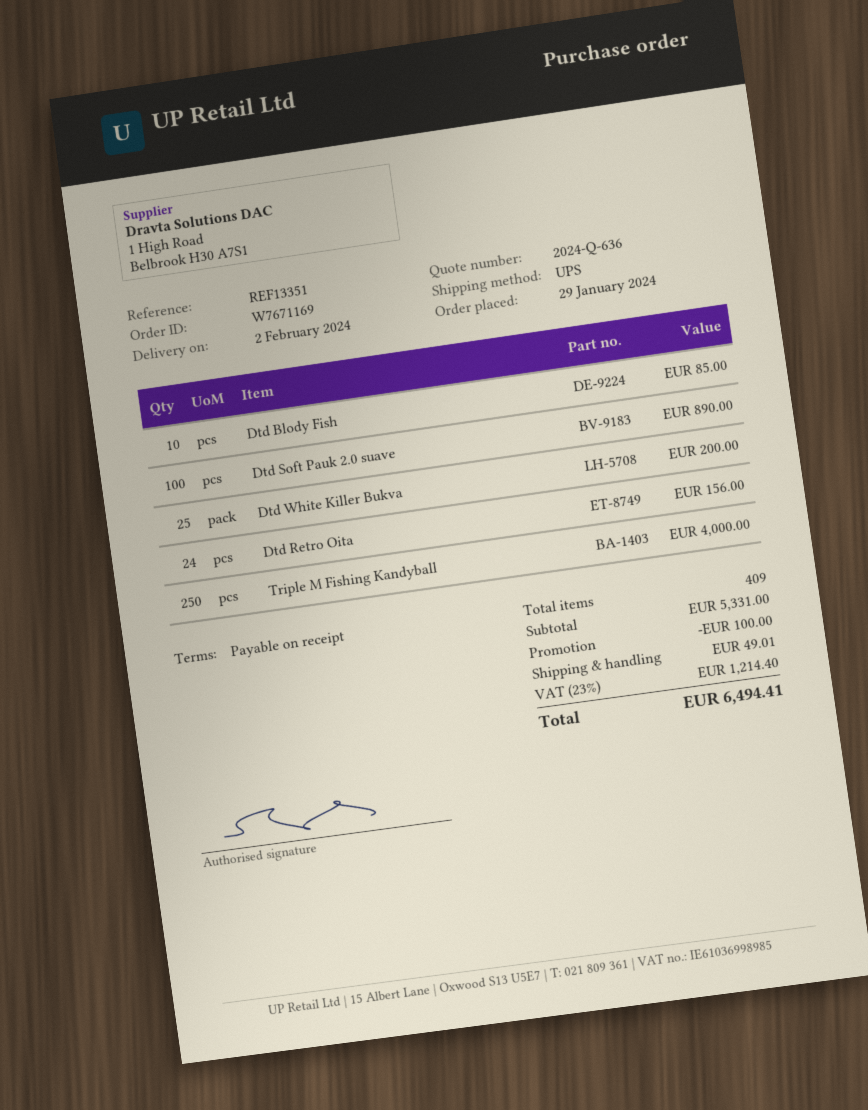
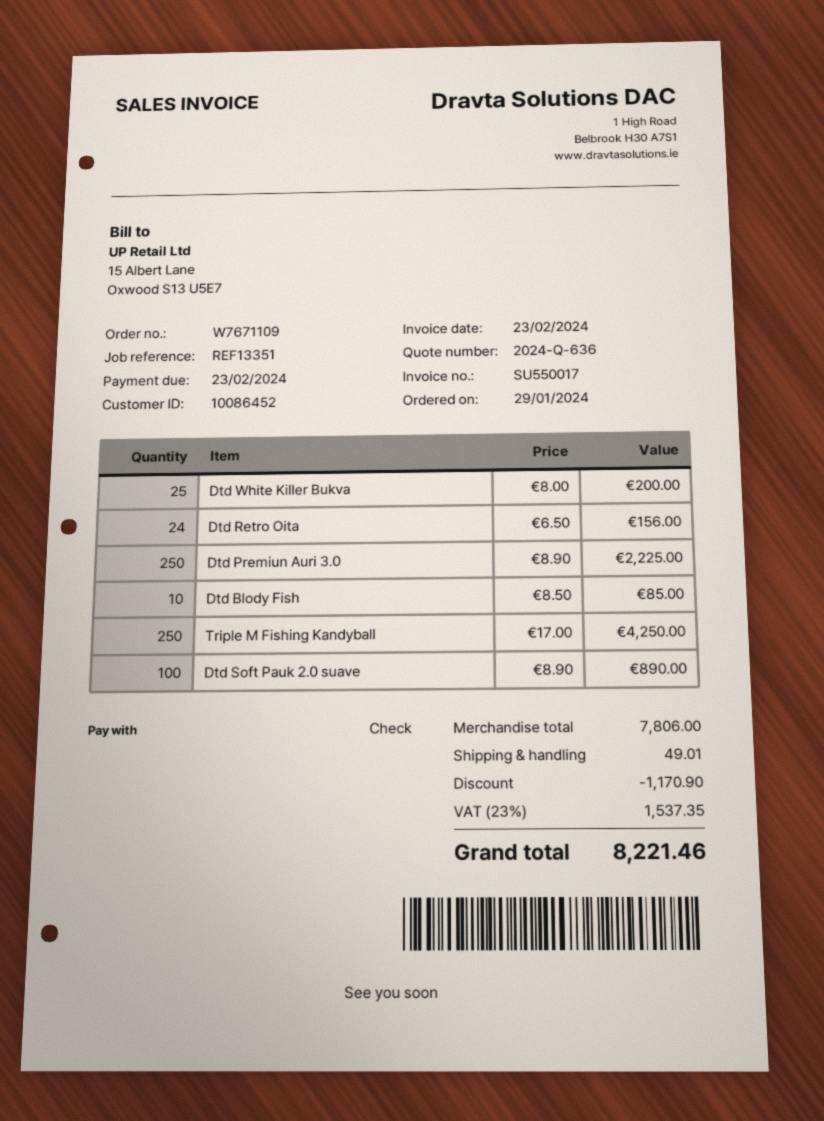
order number: W7671169 -> W7671109
Triple M Fishing Kandyball: 250 for 4000.00 -> 250 for 4250.00
Dtd Premiun Auri 3.0: none -> 250 for 2225.00
subtotal: 5331.00 -> 7806.00
discount: 100.00 -> 1170.90
tax: 23% = 1214.40 -> 23% = 1537.35
total: 6494.41 -> 8221.46

